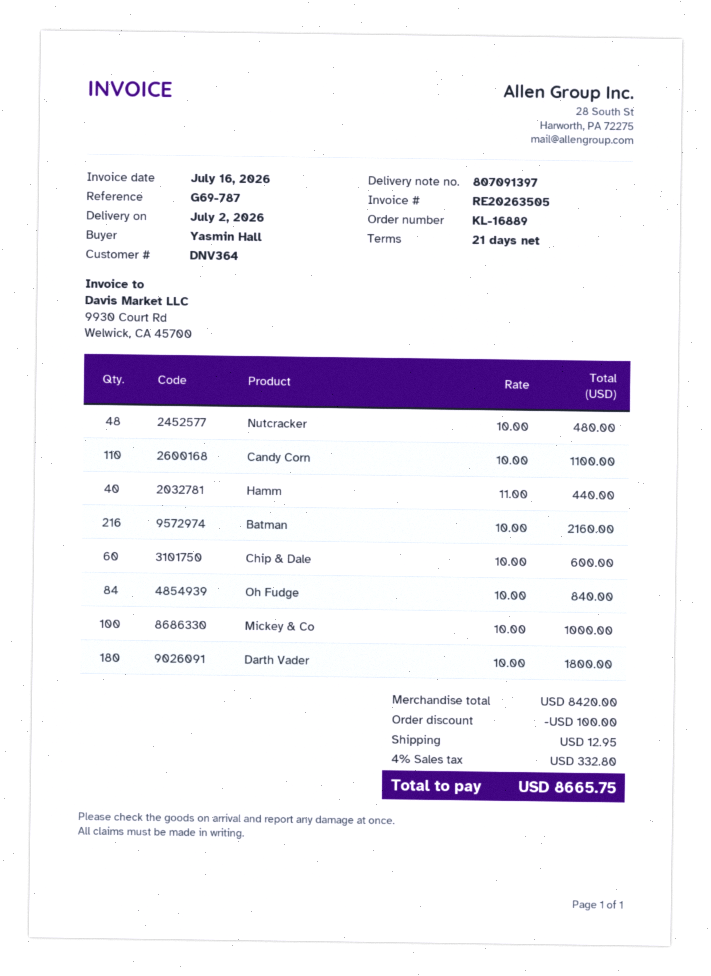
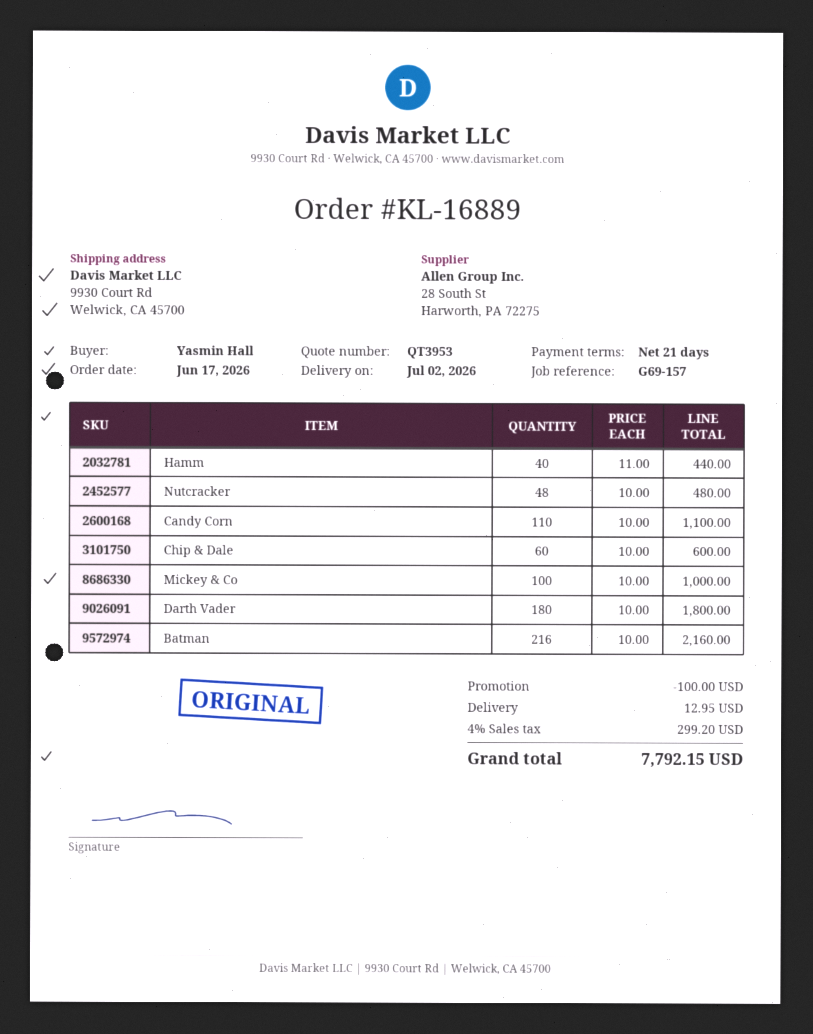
reference: G69-787 -> G69-157
Oh Fudge: 84 x 10.00 = 840.00 -> none
tax: 4% = 332.80 -> 4% = 299.20
total: 8665.75 -> 7792.15

